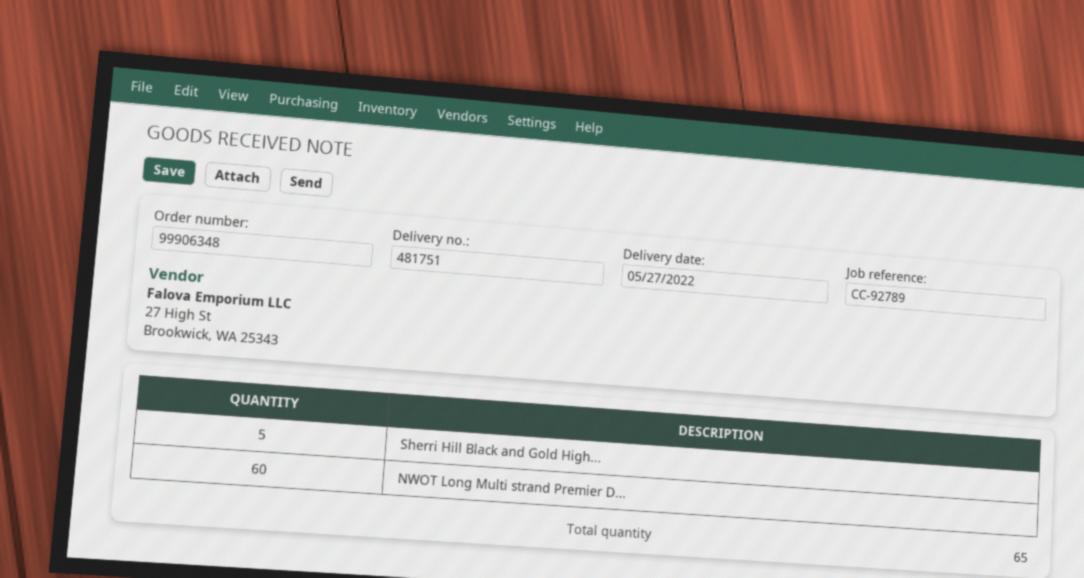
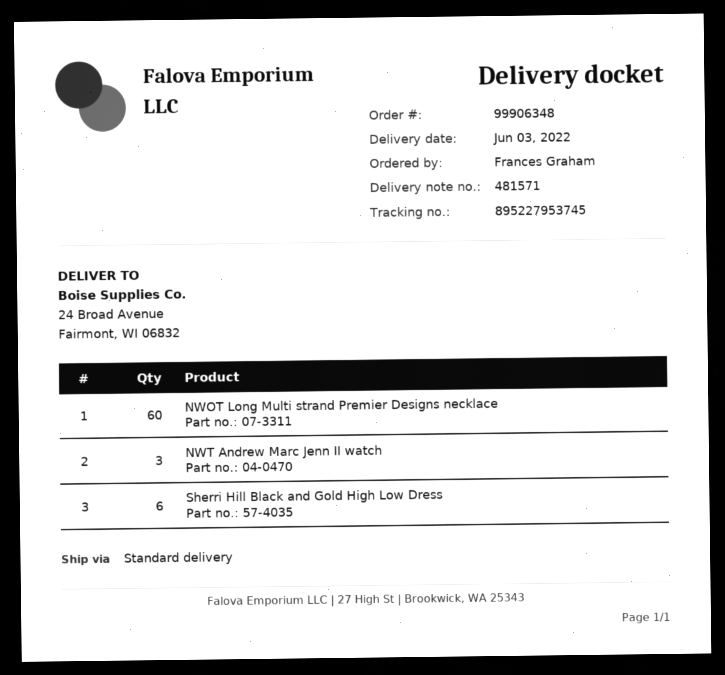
delivery note number: 481751 -> 481571
delivery date: 2022-05-27 -> 2022-06-03
Sherri Hill Black and Gold High...: 5 -> 6
NWT Andrew Marc Jenn II watch: none -> 3

